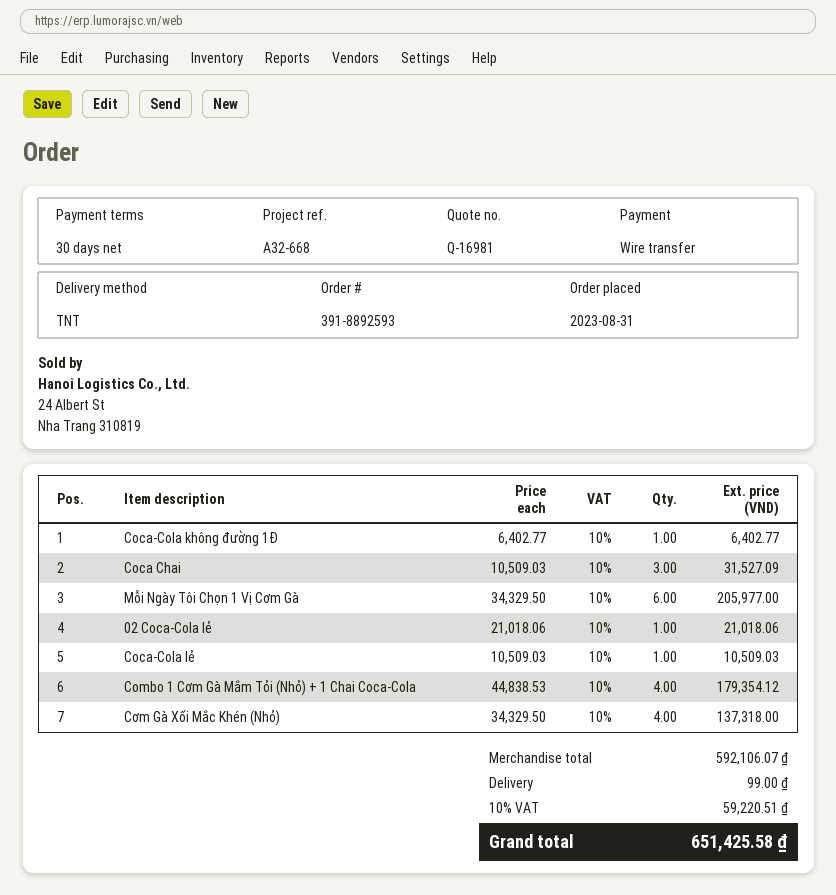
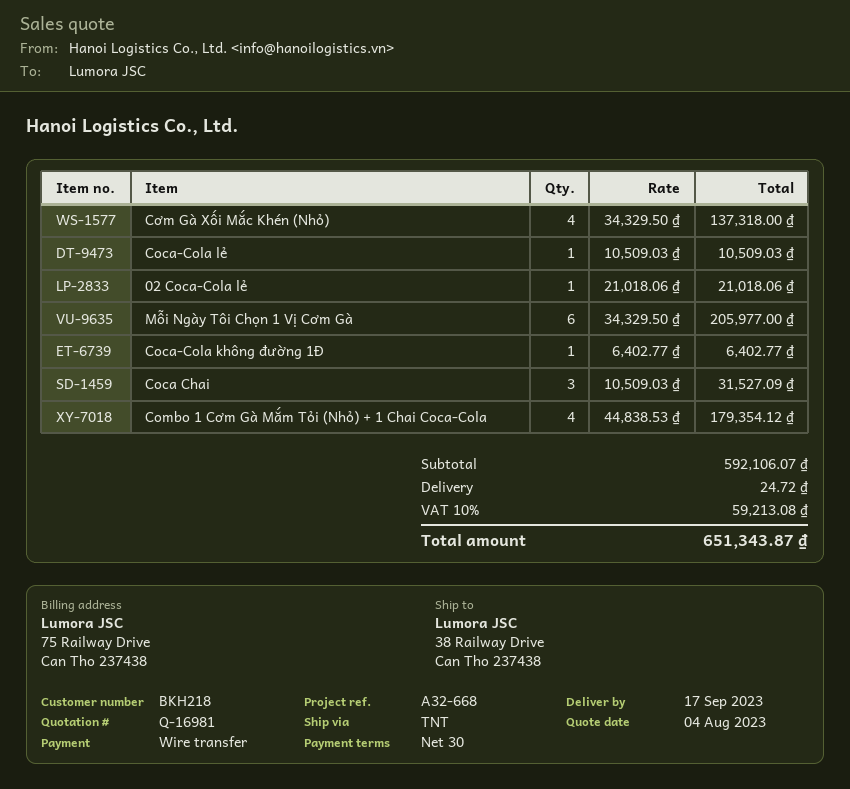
shipping: 99.00 -> 24.72
tax: 10% = 59220.51 -> 10% = 59213.08
total: 651425.58 -> 651343.87

